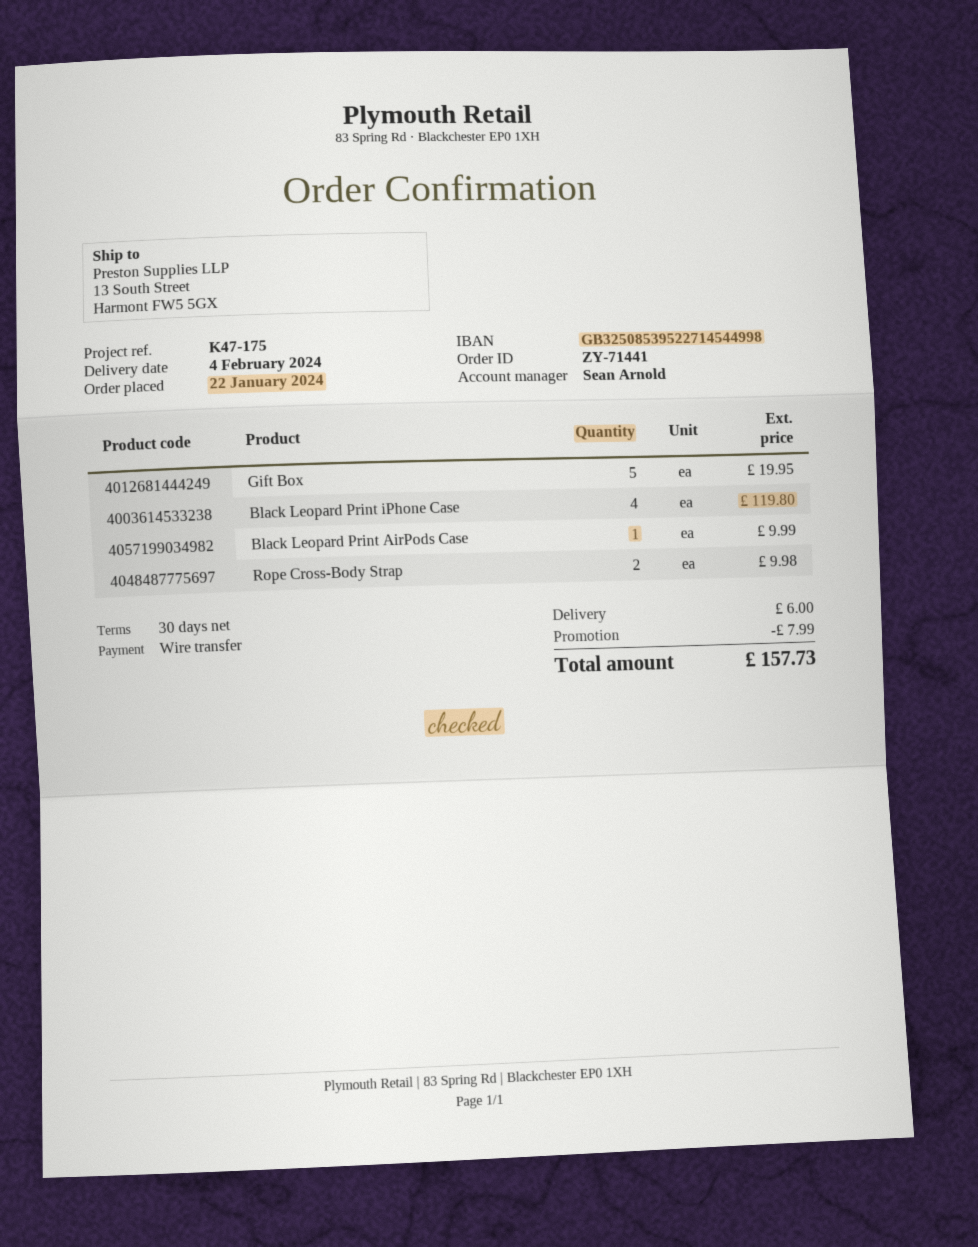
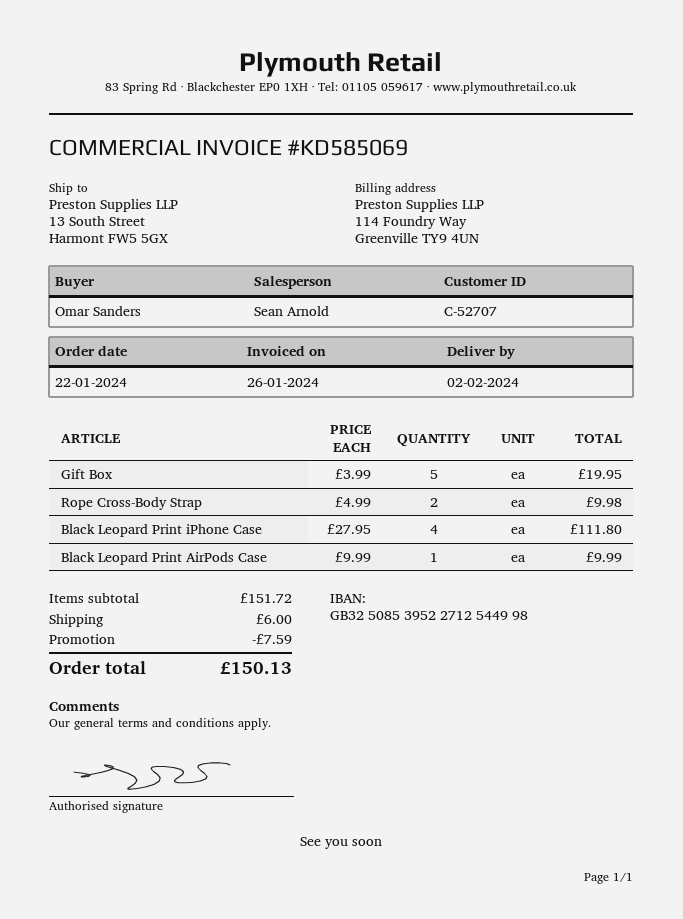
delivery date: 2024-02-04 -> 2024-02-02
bank account: GB32508539522714544998 -> GB32508539522712544998
Black Leopard Print iPhone Case: 4 for 119.80 -> 4 for 111.80
discount: 7.99 -> 7.59
total: 157.73 -> 150.13

